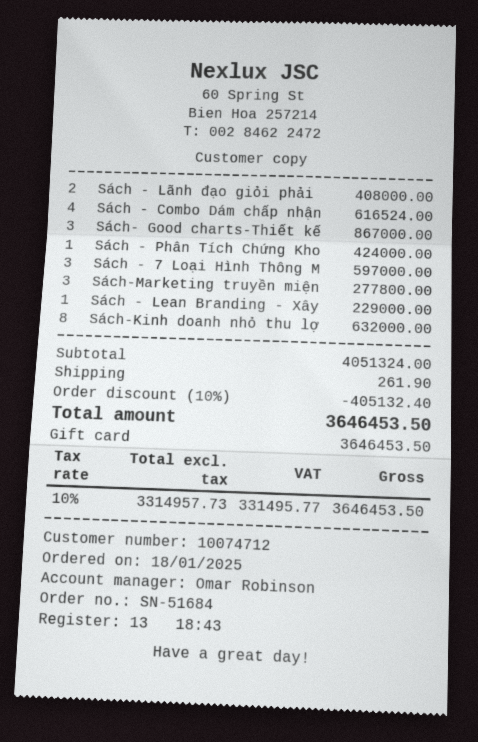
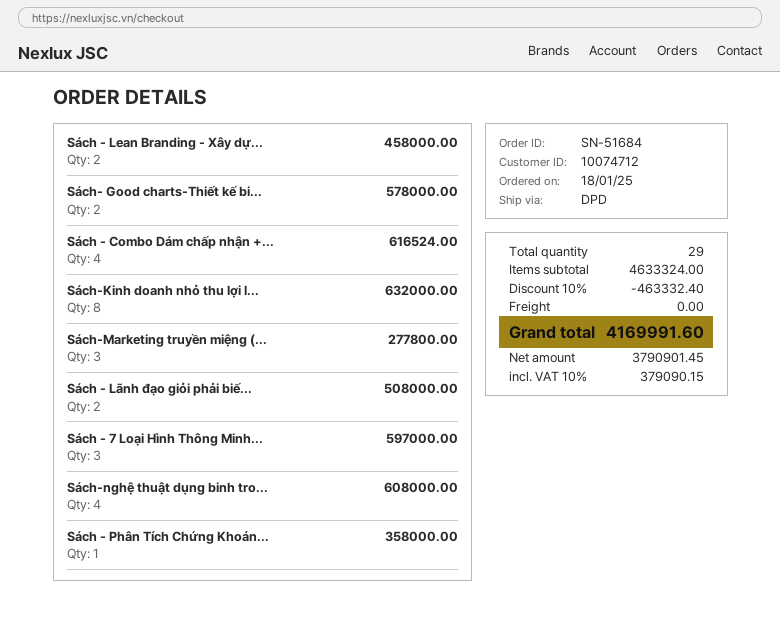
Sách - Lãnh đạo giỏi phải: 2 for 408000.00 -> 2 for 508000.00
Sách- Good charts-Thiết kế: 3 for 867000.00 -> 2 for 578000.00
Sách - Phân Tích Chứng Kho: 1 for 424000.00 -> 1 for 358000.00
Sách - Lean Branding - Xây: 1 for 229000.00 -> 2 for 458000.00
Sách-nghệ thuật dụng binh tro...: none -> 4 for 608000.00
subtotal: 4051324.00 -> 4633324.00
discount: 10% = 405132.40 -> 10% = 463332.40
shipping: 261.90 -> 0.00
net: 3314957.73 -> 3790901.45
tax: 10% = 331495.77 -> 10% = 379090.15
total: 3646453.50 -> 4169991.60

